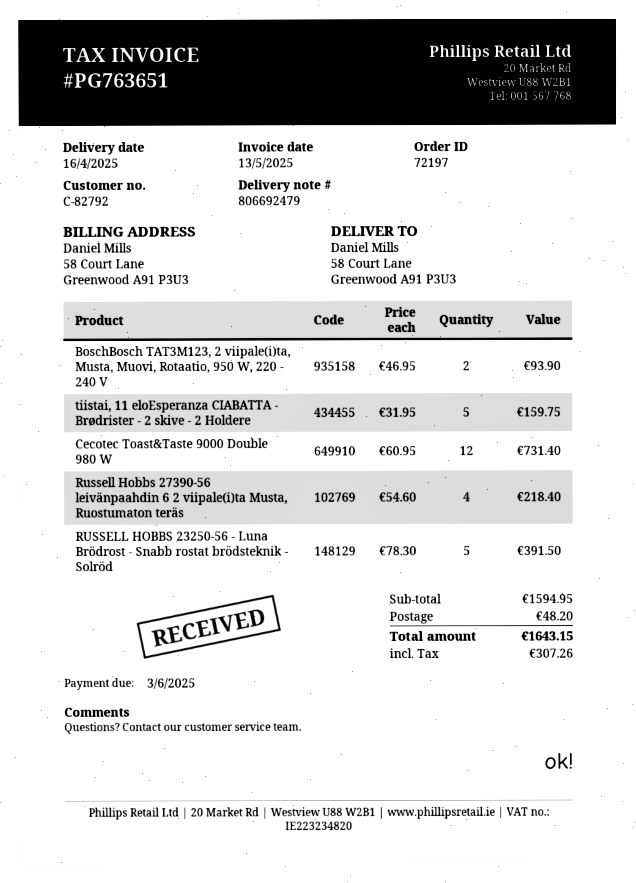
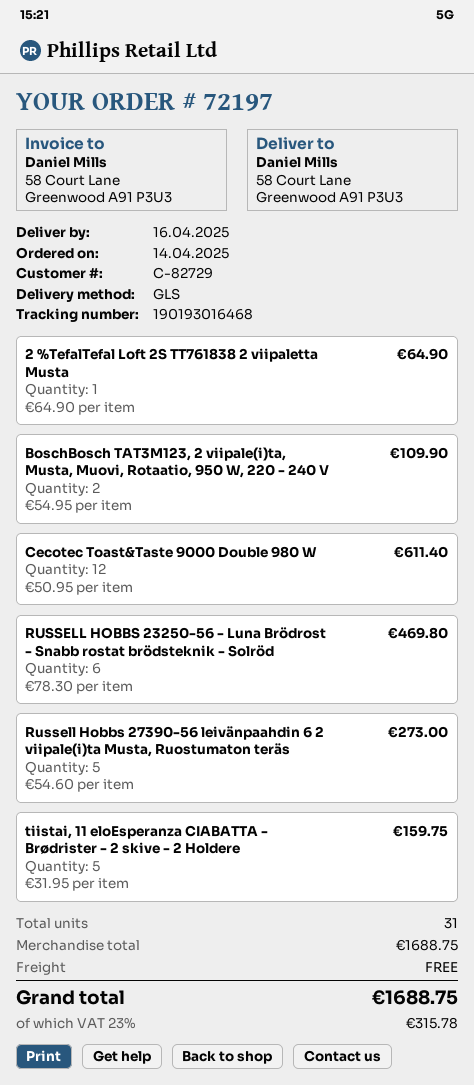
customer number: C-82792 -> C-82729
BoschBosch TAT3M123, 2 viipale(i)ta, Musta, Muovi, Rotaatio, 950 W, 220 - 240 V: 2 x 46.95 = 93.90 -> 2 x 54.95 = 109.90
Cecotec Toast&Taste 9000 Double 980 W: 12 x 60.95 = 731.40 -> 12 x 50.95 = 611.40
Russell Hobbs 27390-56 leivänpaahdin 6 2 viipale(i)ta Musta, Ruostumaton teräs: 4 x 54.60 = 218.40 -> 5 x 54.60 = 273.00
RUSSELL HOBBS 23250-56 - Luna Brödrost - Snabb rostat brödsteknik - Solröd: 5 x 78.30 = 391.50 -> 6 x 78.30 = 469.80
2 %TefalTefal Loft 2S TT761838 2 viipaletta Musta: none -> 1 x 64.90 = 64.90
subtotal: 1594.95 -> 1688.75
shipping: 48.20 -> 0.00
tax: 307.26 -> 315.78
total: 1643.15 -> 1688.75

